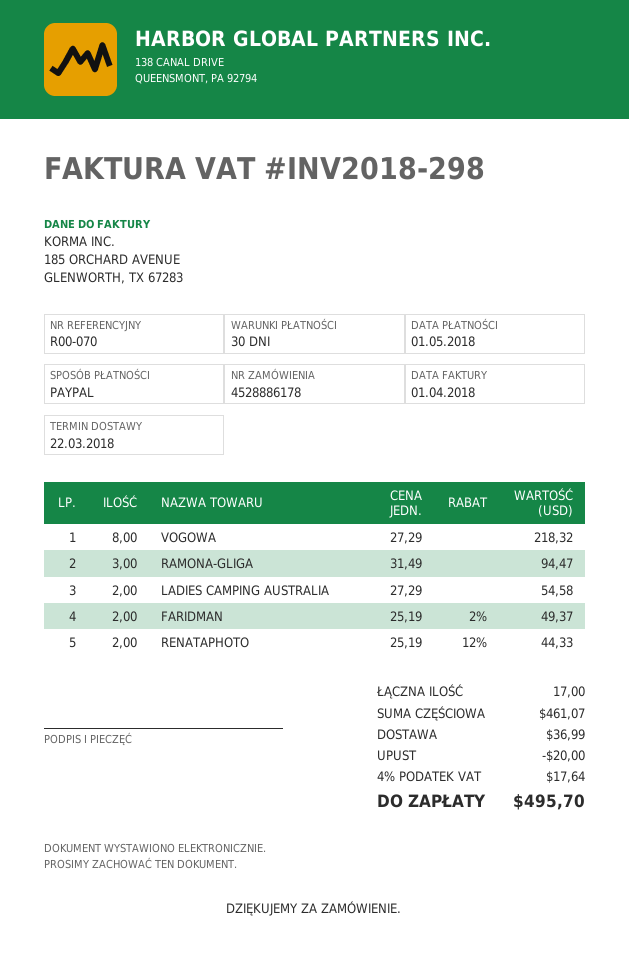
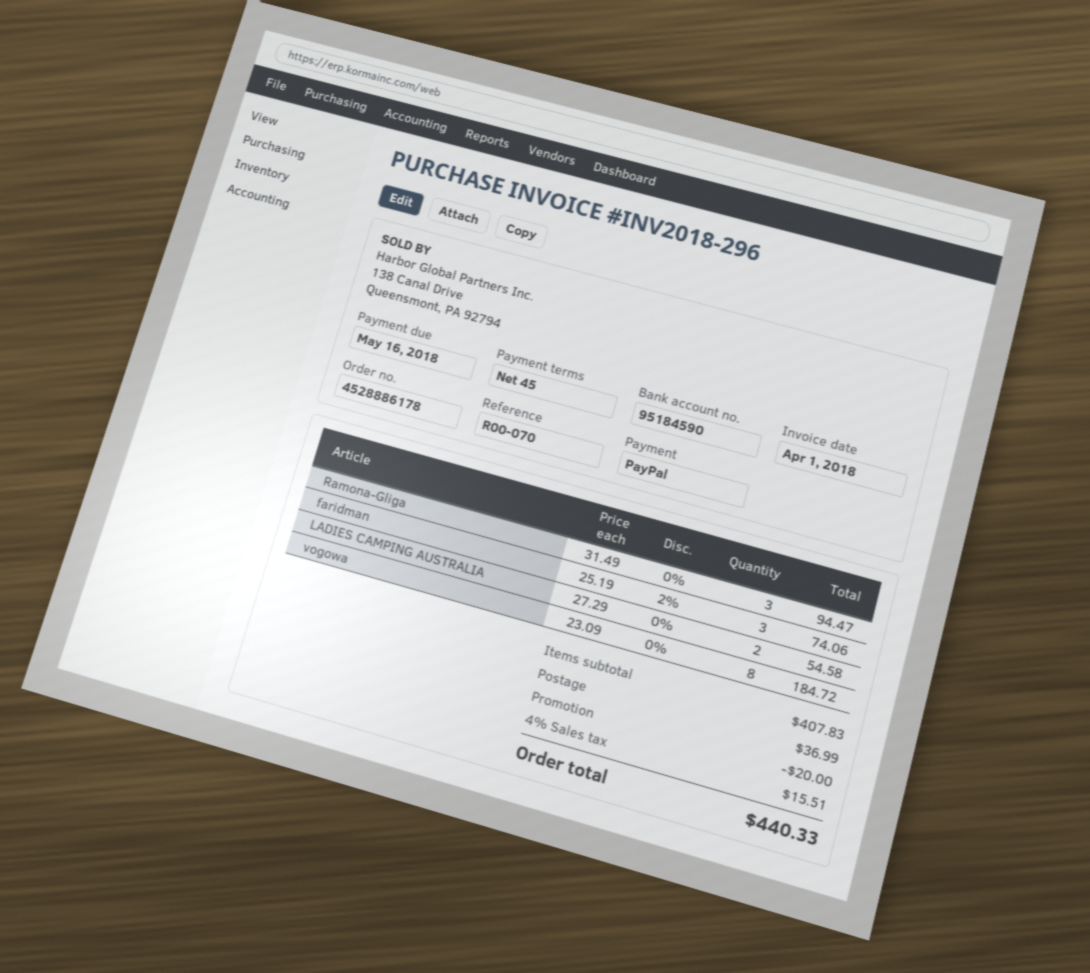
invoice number: INV2018-298 -> INV2018-296
payment terms: 30 days -> 45 days
due date: 2018-05-01 -> 2018-05-16
VOGOWA: 8 x 27.29 = 218.32 -> 8 x 23.09 = 184.72
FARIDMAN: 2 x 25.19 - 2% = 49.37 -> 3 x 25.19 - 2% = 74.06
RENATAPHOTO: 2 x 25.19 - 12% = 44.33 -> none
subtotal: 461.07 -> 407.83
tax: 4% = 17.64 -> 4% = 15.51
total: 495.70 -> 440.33

